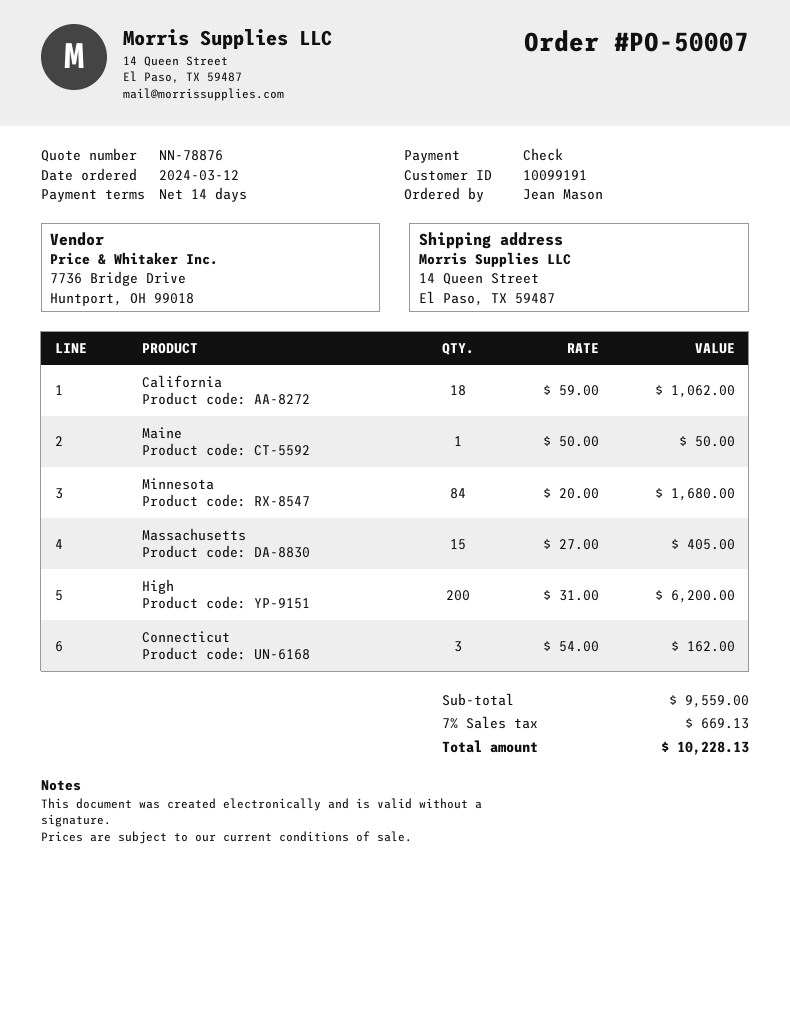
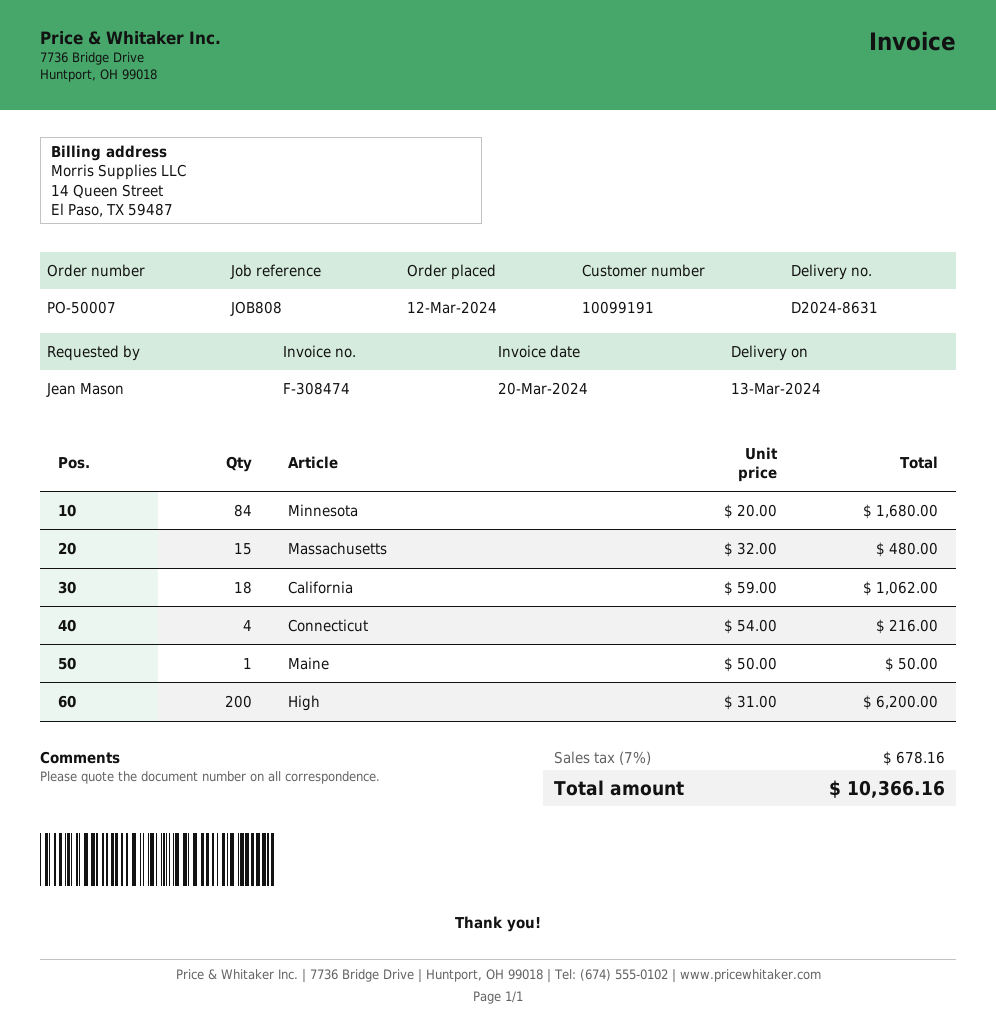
Massachusetts: 15 x 27.00 = 405.00 -> 15 x 32.00 = 480.00
Connecticut: 3 x 54.00 = 162.00 -> 4 x 54.00 = 216.00
tax: 7% = 669.13 -> 7% = 678.16
total: 10228.13 -> 10366.16

